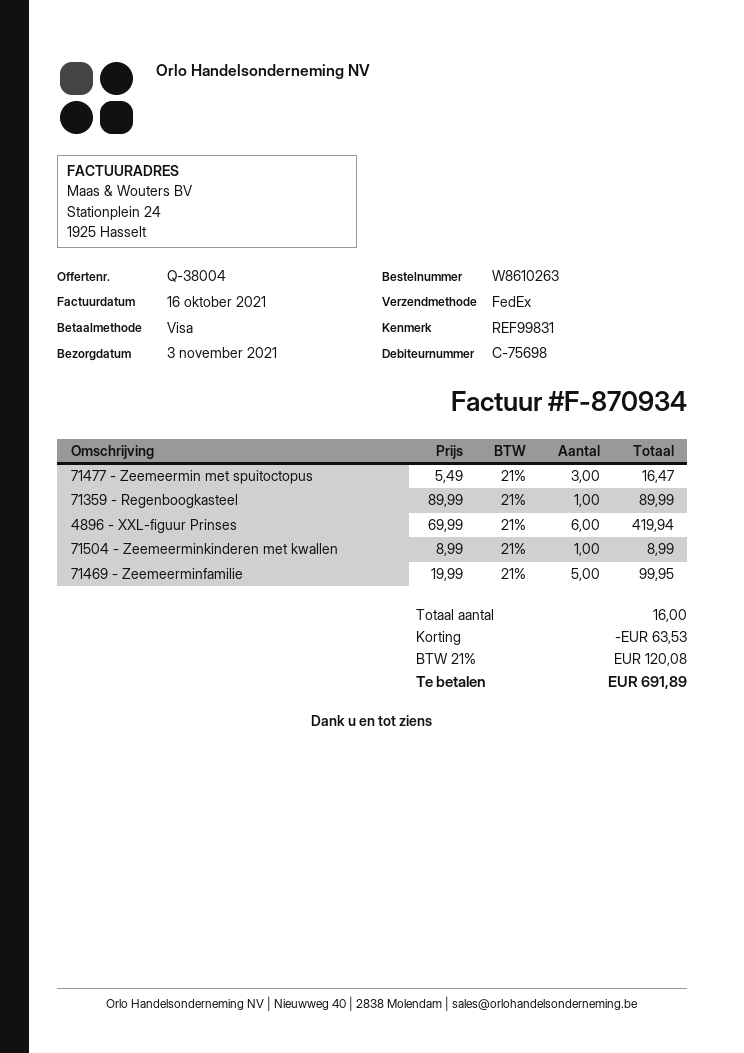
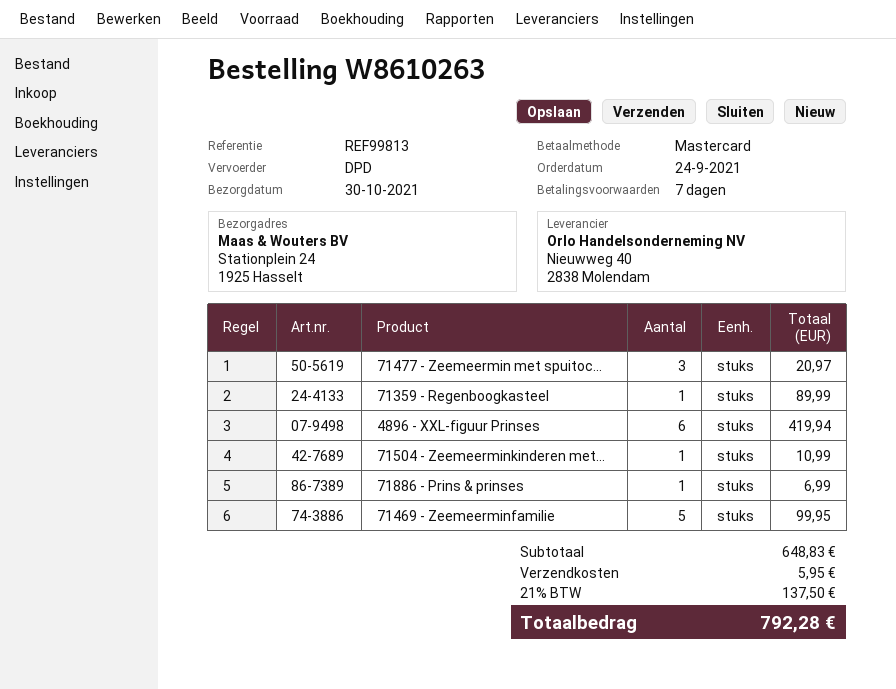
delivery date: 2021-11-03 -> 2021-10-30
reference: REF99831 -> REF99813
payment method: Visa -> Mastercard
shipping method: FedEx -> DPD
71477 - Zeemeermin met spuitoctopus: 3 for 16.47 -> 3 for 20.97
71504 - Zeemeerminkinderen met kwallen: 1 for 8.99 -> 1 for 10.99
71886 - Prins & prinses: none -> 1 for 6.99
discount: 63.53 -> none
shipping: none -> 5.95
tax: 21% = 120.08 -> 21% = 137.50
total: 691.89 -> 792.28

